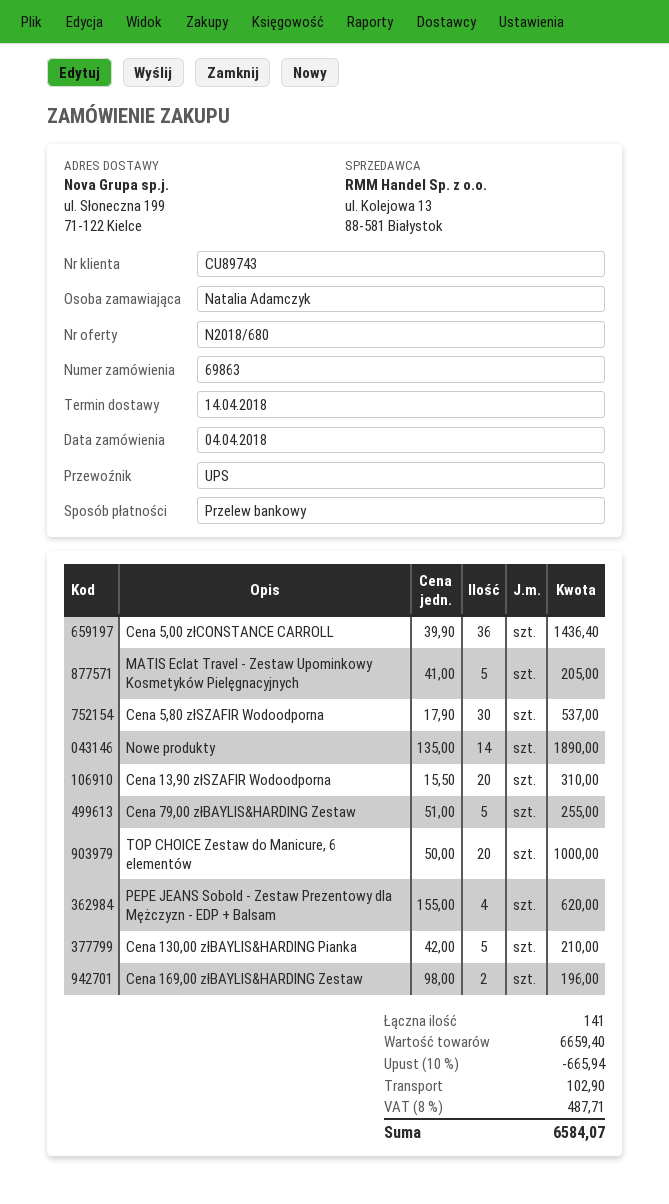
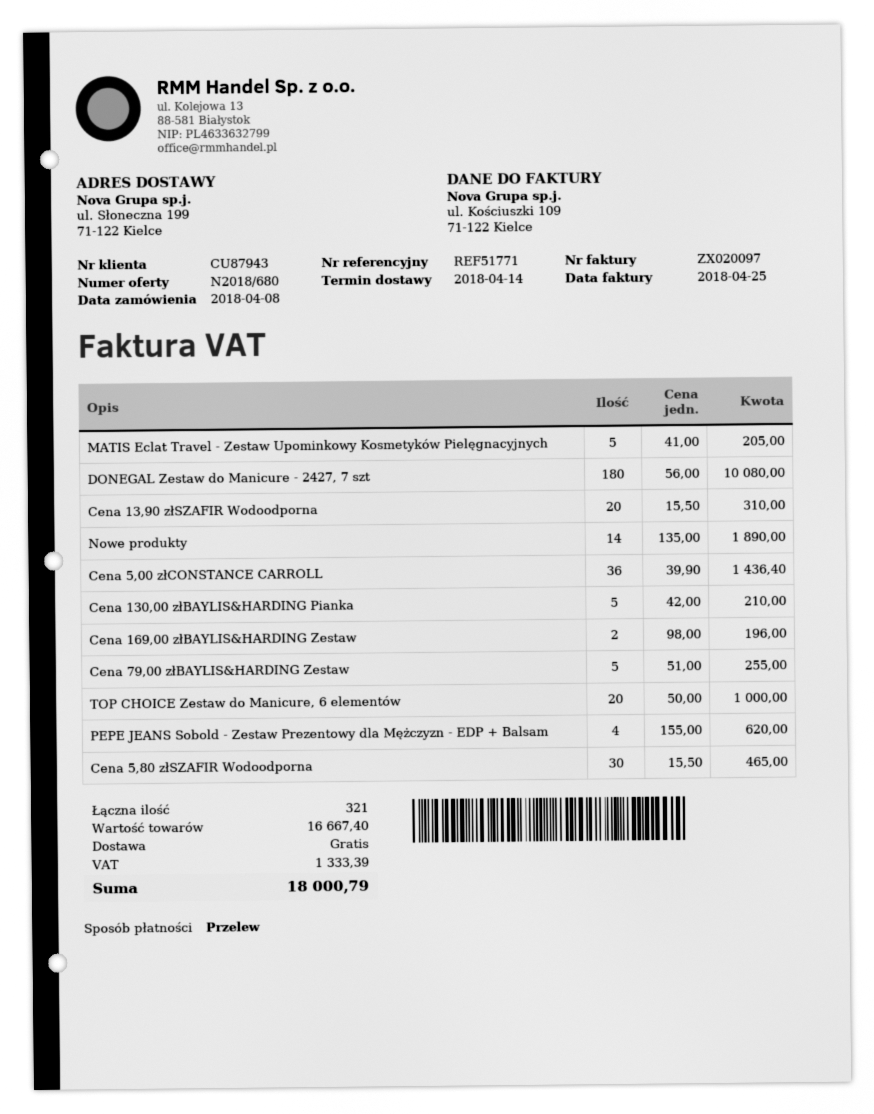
order date: 2018-04-04 -> 2018-04-08
customer number: CU89743 -> CU87943
Cena 5,80 złSZAFIR Wodoodporna: 30 x 17.90 = 537.00 -> 30 x 15.50 = 465.00
DONEGAL Zestaw do Manicure - 2427, 7 szt: none -> 180 x 56.00 = 10080.00
total quantity: 141 -> 321
subtotal: 6659.40 -> 16667.40
discount: 10% = 665.94 -> none
shipping: 102.90 -> 0.00
tax: 487.71 -> 1333.39
total: 6584.07 -> 18000.79

